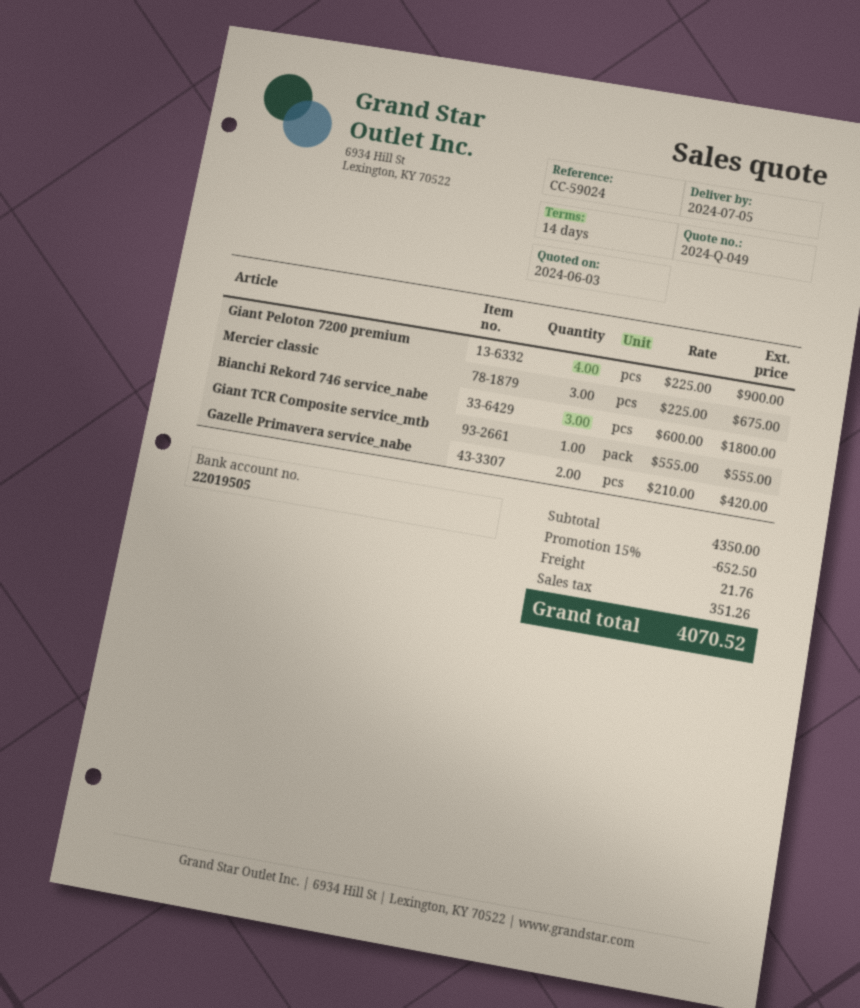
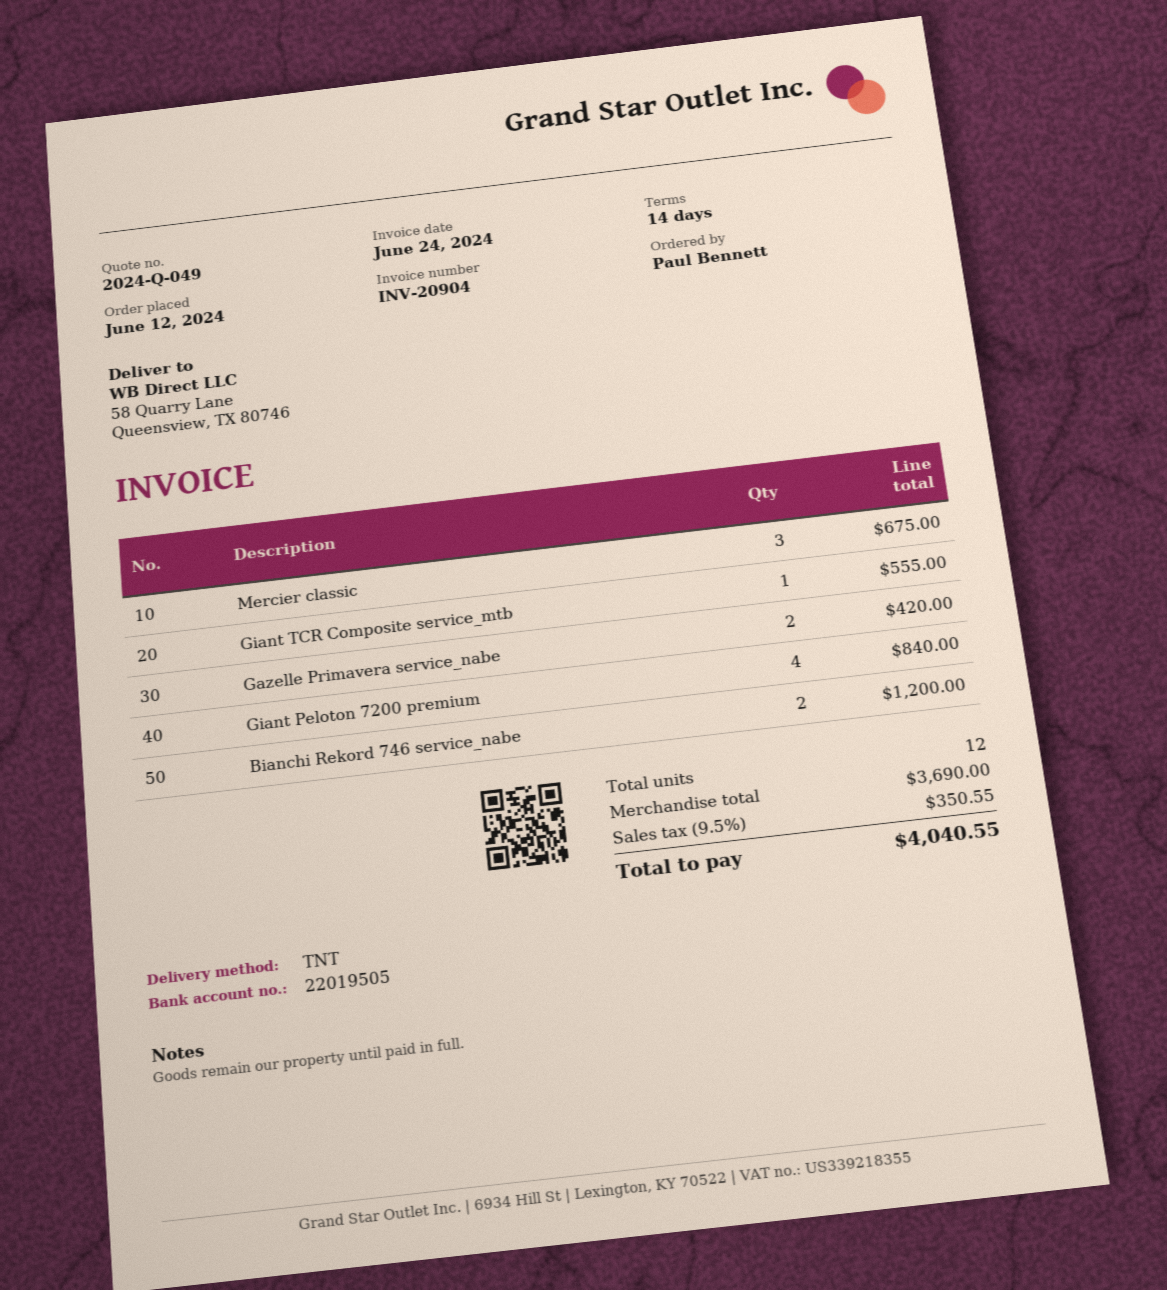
Giant Peloton 7200 premium: 4 for 900.00 -> 4 for 840.00
Bianchi Rekord 746 service_nabe: 3 for 1800.00 -> 2 for 1200.00
subtotal: 4350.00 -> 3690.00
discount: 15% = 652.50 -> none
shipping: 21.76 -> none
tax: 351.26 -> 350.55
total: 4070.52 -> 4040.55

